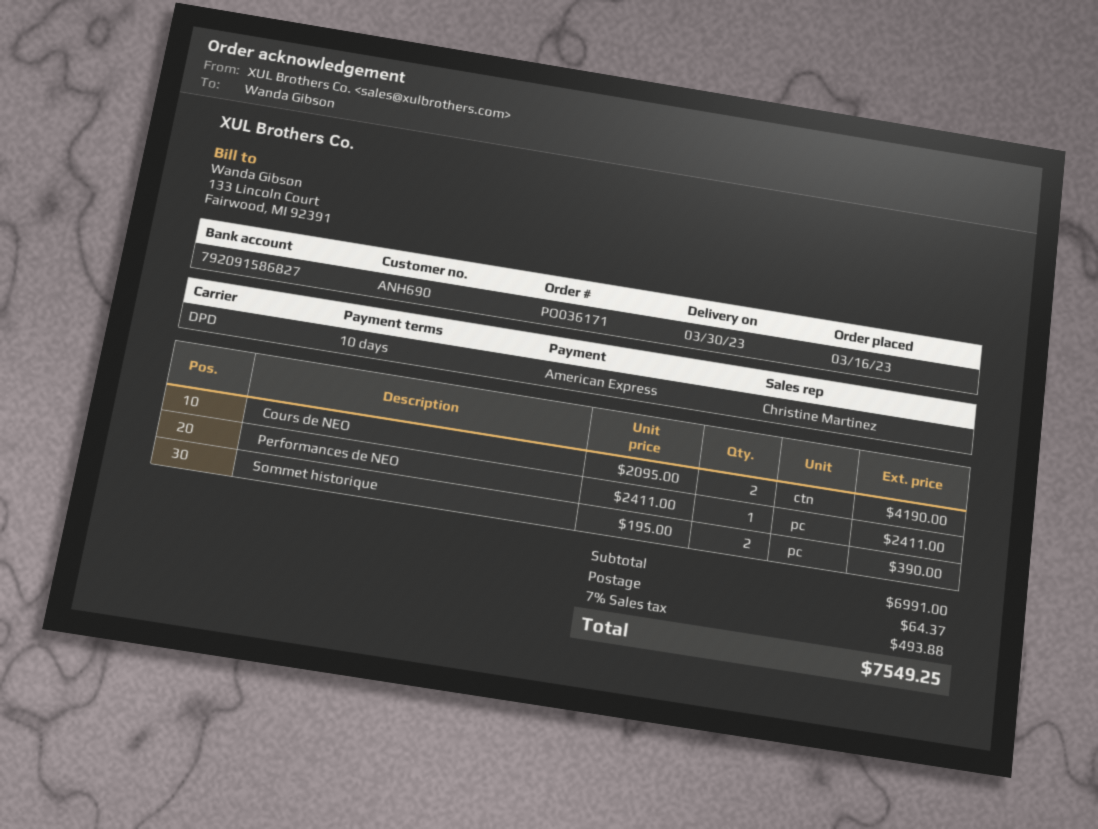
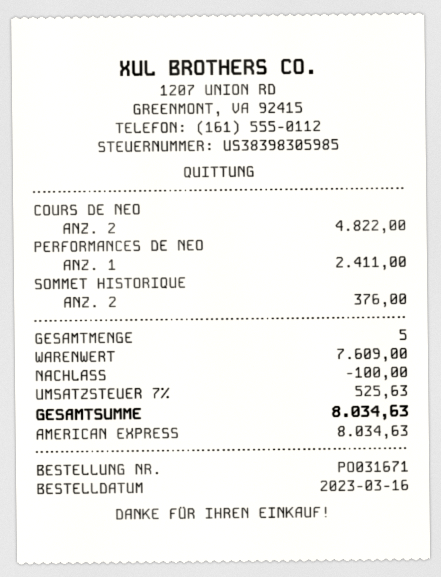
order number: PO036171 -> PO031671
Cours de NEO: 2 for 4190.00 -> 2 for 4822.00
Sommet historique: 2 for 390.00 -> 2 for 376.00
subtotal: 6991.00 -> 7609.00
discount: none -> 100.00
shipping: 64.37 -> none
tax: 7% = 493.88 -> 7% = 525.63
total: 7549.25 -> 8034.63

